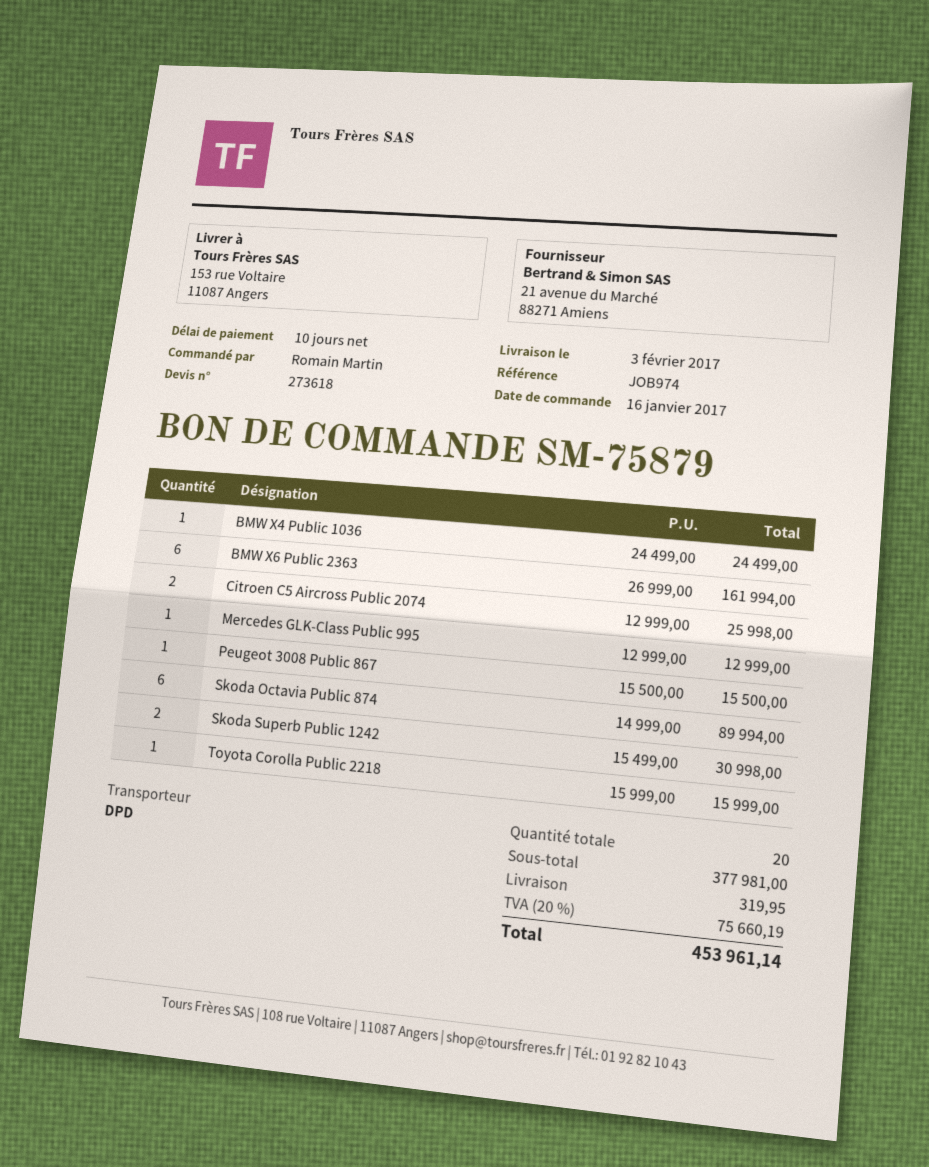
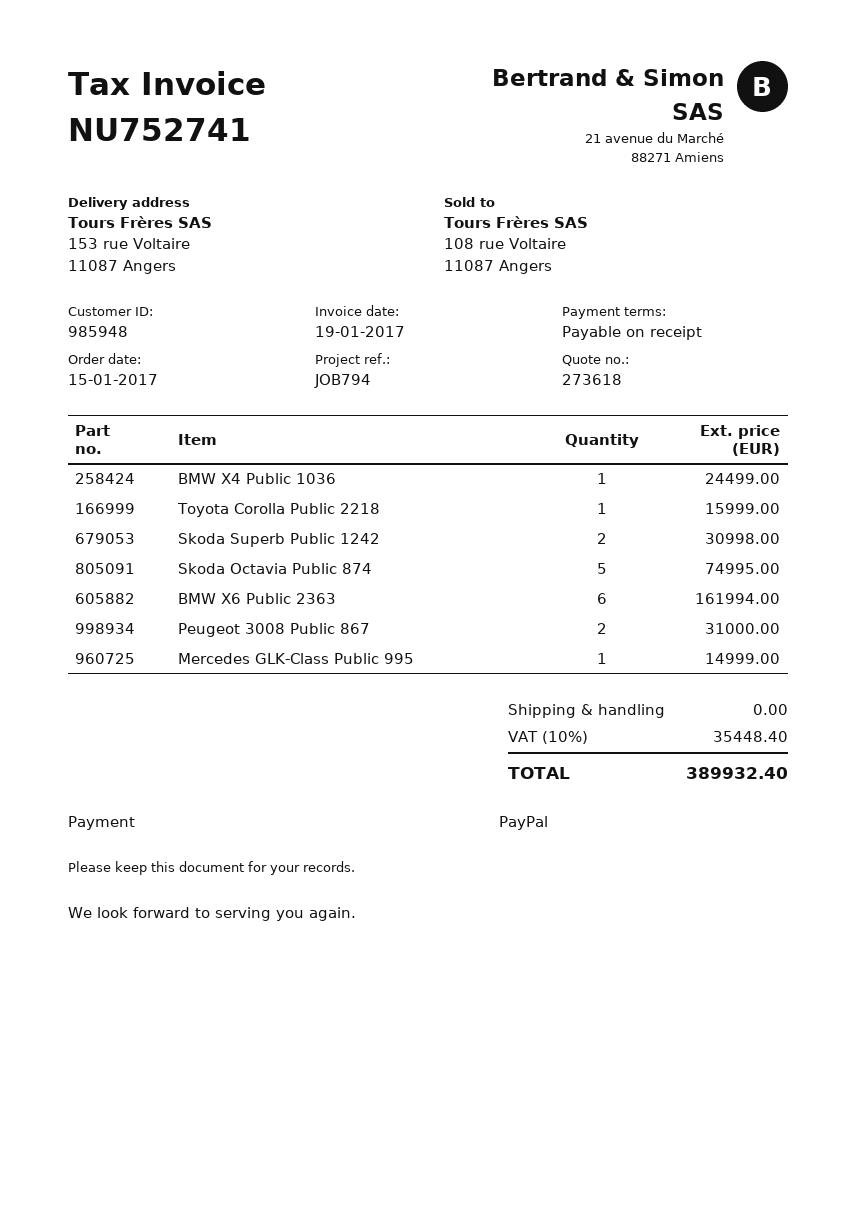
order date: 2017-01-16 -> 2017-01-15
payment terms: 10 days -> on receipt
reference: JOB974 -> JOB794
Citroen C5 Aircross Public 2074: 2 for 25998.00 -> none
Mercedes GLK-Class Public 995: 1 for 12999.00 -> 1 for 14999.00
Peugeot 3008 Public 867: 1 for 15500.00 -> 2 for 31000.00
Skoda Octavia Public 874: 6 for 89994.00 -> 5 for 74995.00
shipping: 319.95 -> 0.00
tax: 20% = 75660.19 -> 10% = 35448.40
total: 453961.14 -> 389932.40

